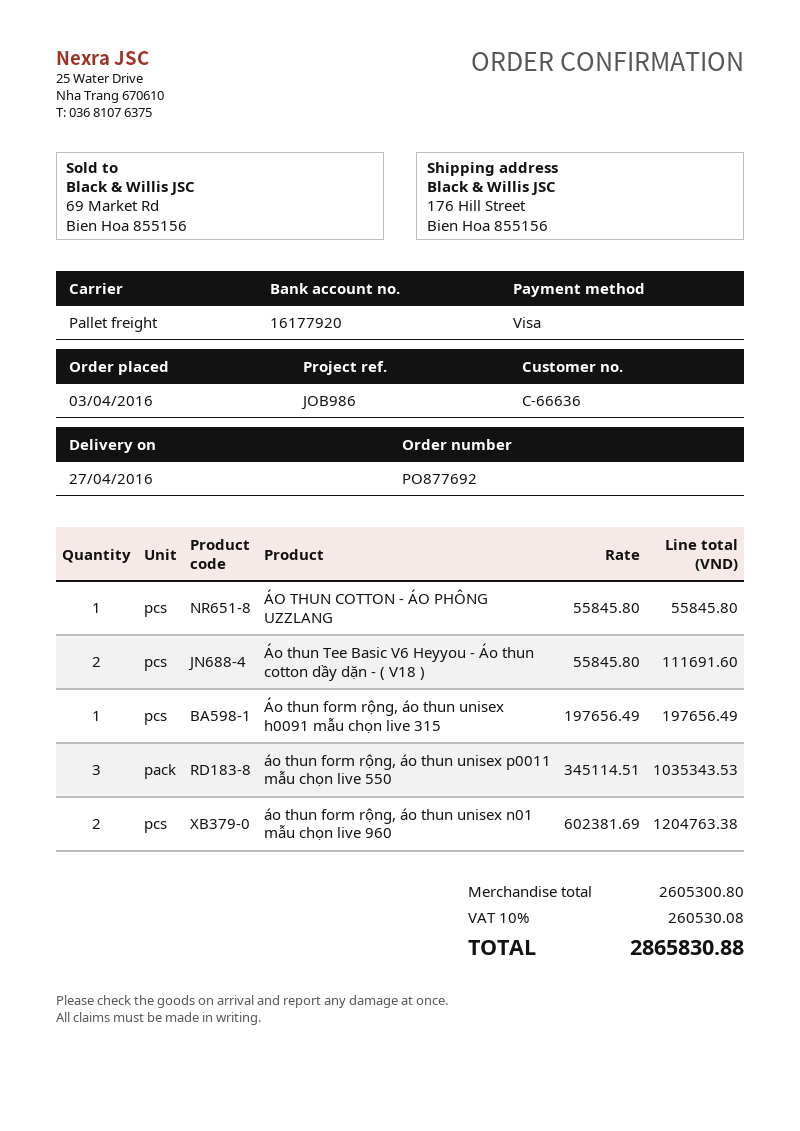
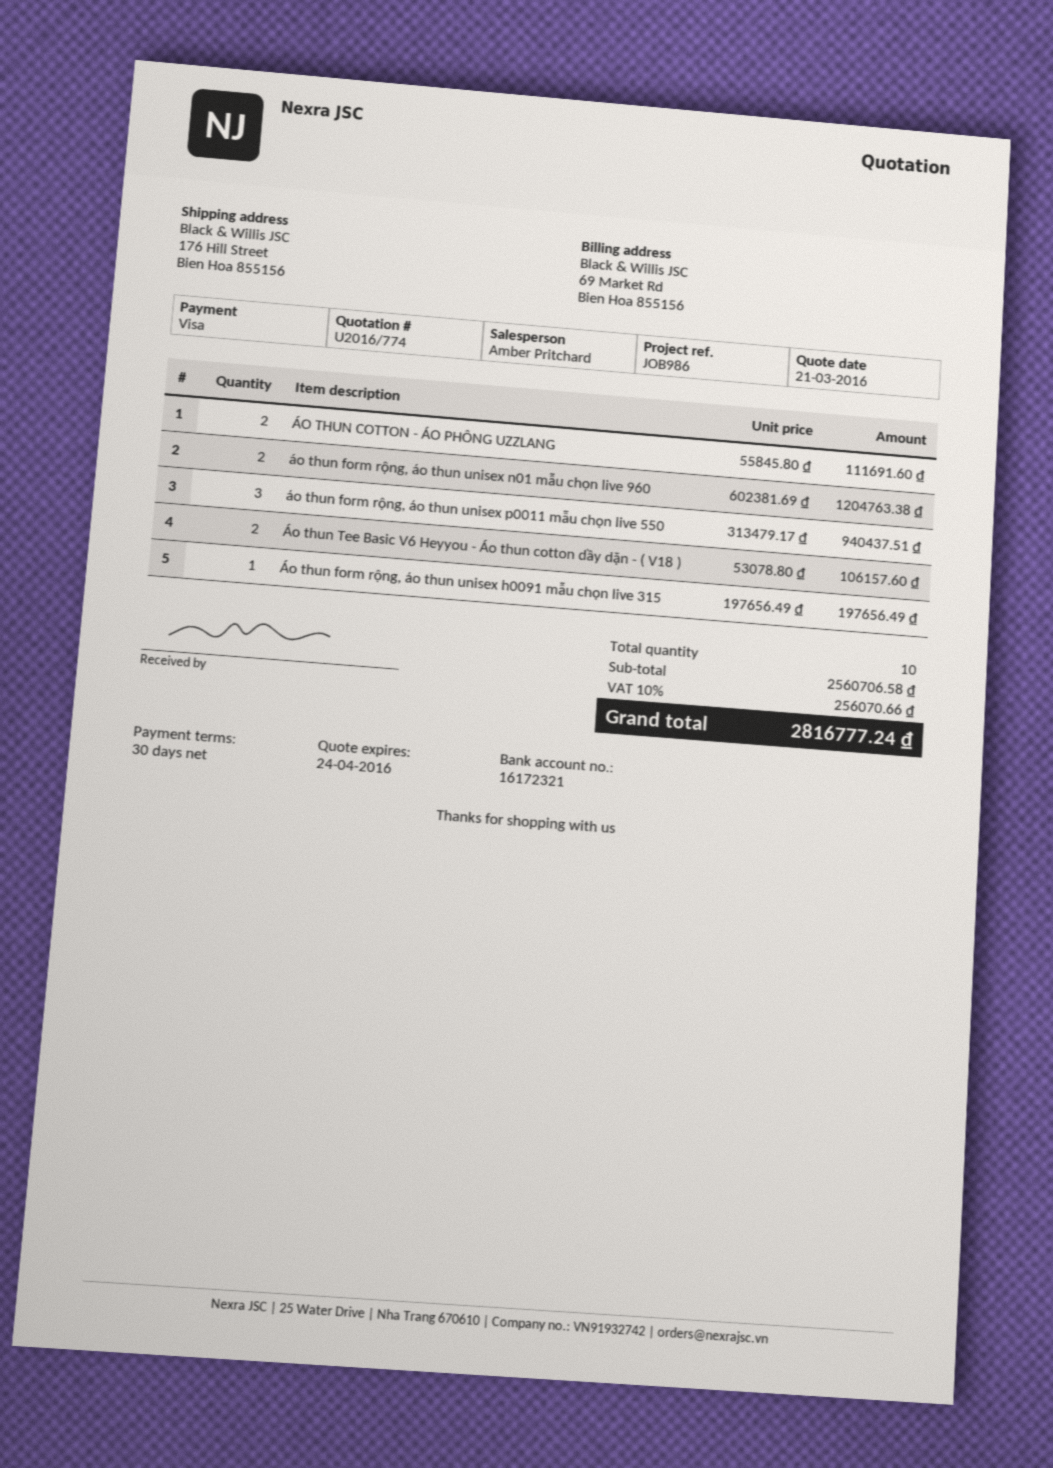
bank account: 16177920 -> 16172321
ÁO THUN COTTON - ÁO PHÔNG UZZLANG: 1 x 55845.80 = 55845.80 -> 2 x 55845.80 = 111691.60
Áo thun Tee Basic V6 Heyyou - Áo thun cotton dầy dặn - ( V18 ): 2 x 55845.80 = 111691.60 -> 2 x 53078.80 = 106157.60
áo thun form rộng, áo thun unisex p0011 mẫu chọn live 550: 3 x 345114.51 = 1035343.53 -> 3 x 313479.17 = 940437.51
subtotal: 2605300.80 -> 2560706.58
tax: 10% = 260530.08 -> 10% = 256070.66
total: 2865830.88 -> 2816777.24

